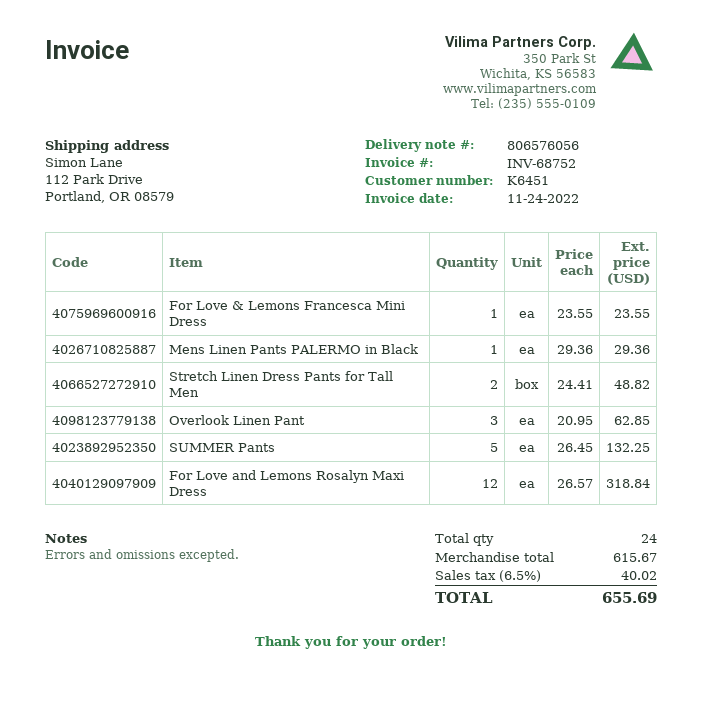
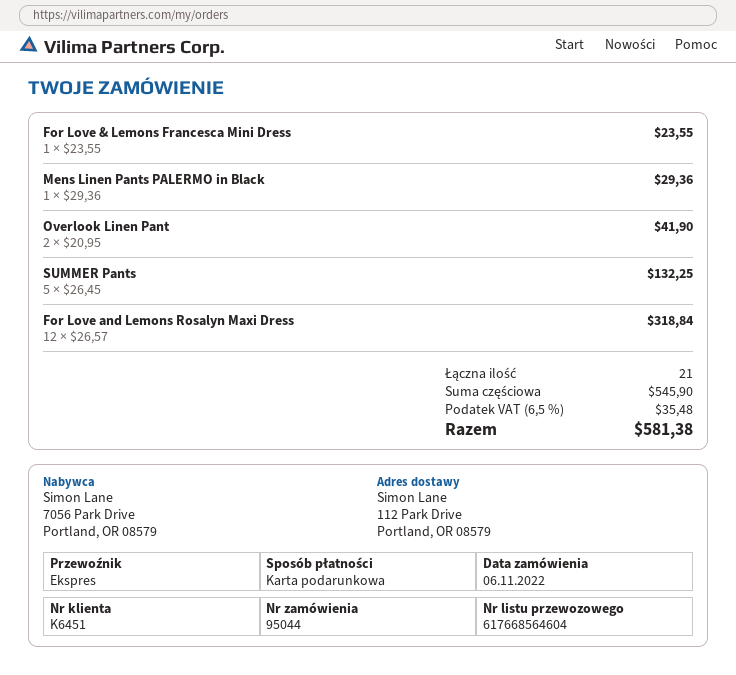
Stretch Linen Dress Pants for Tall Men: 2 x 24.41 = 48.82 -> none
Overlook Linen Pant: 3 x 20.95 = 62.85 -> 2 x 20.95 = 41.90
total quantity: 24 -> 21
subtotal: 615.67 -> 545.90
tax: 6.5% = 40.02 -> 6.5% = 35.48
total: 655.69 -> 581.38

